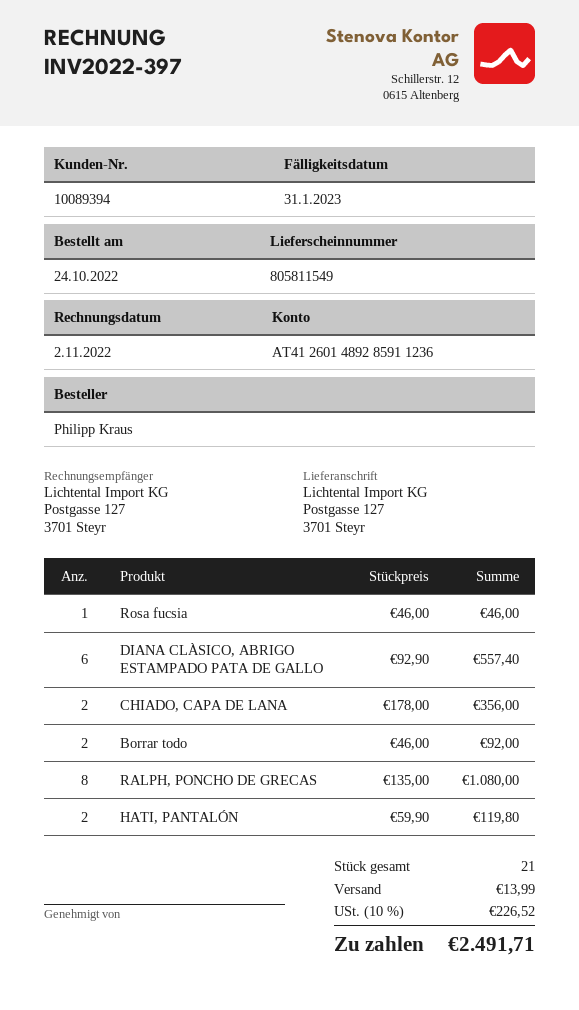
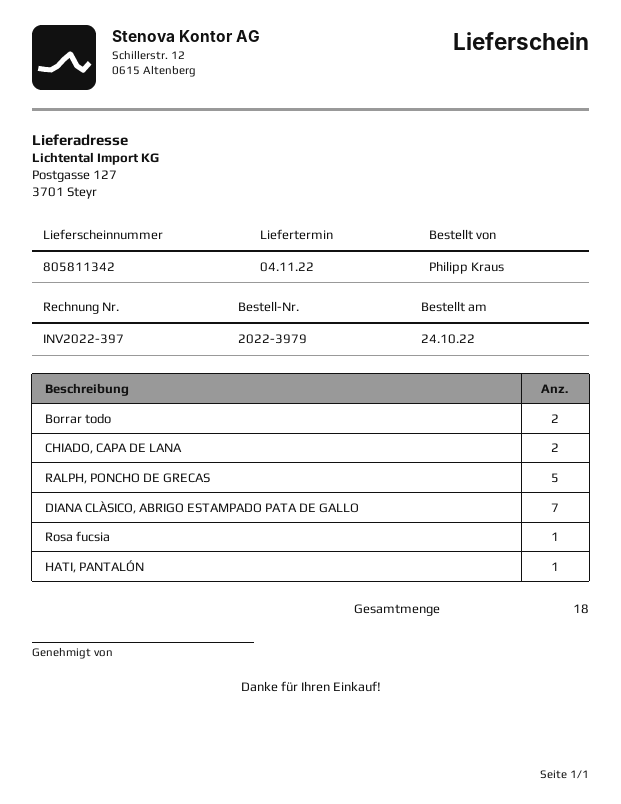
delivery note number: 805811549 -> 805811342
DIANA CLÀSICO, ABRIGO ESTAMPADO PATA DE GALLO: 6 -> 7
RALPH, PONCHO DE GRECAS: 8 -> 5
HATI, PANTALÓN: 2 -> 1
total quantity: 21 -> 18

